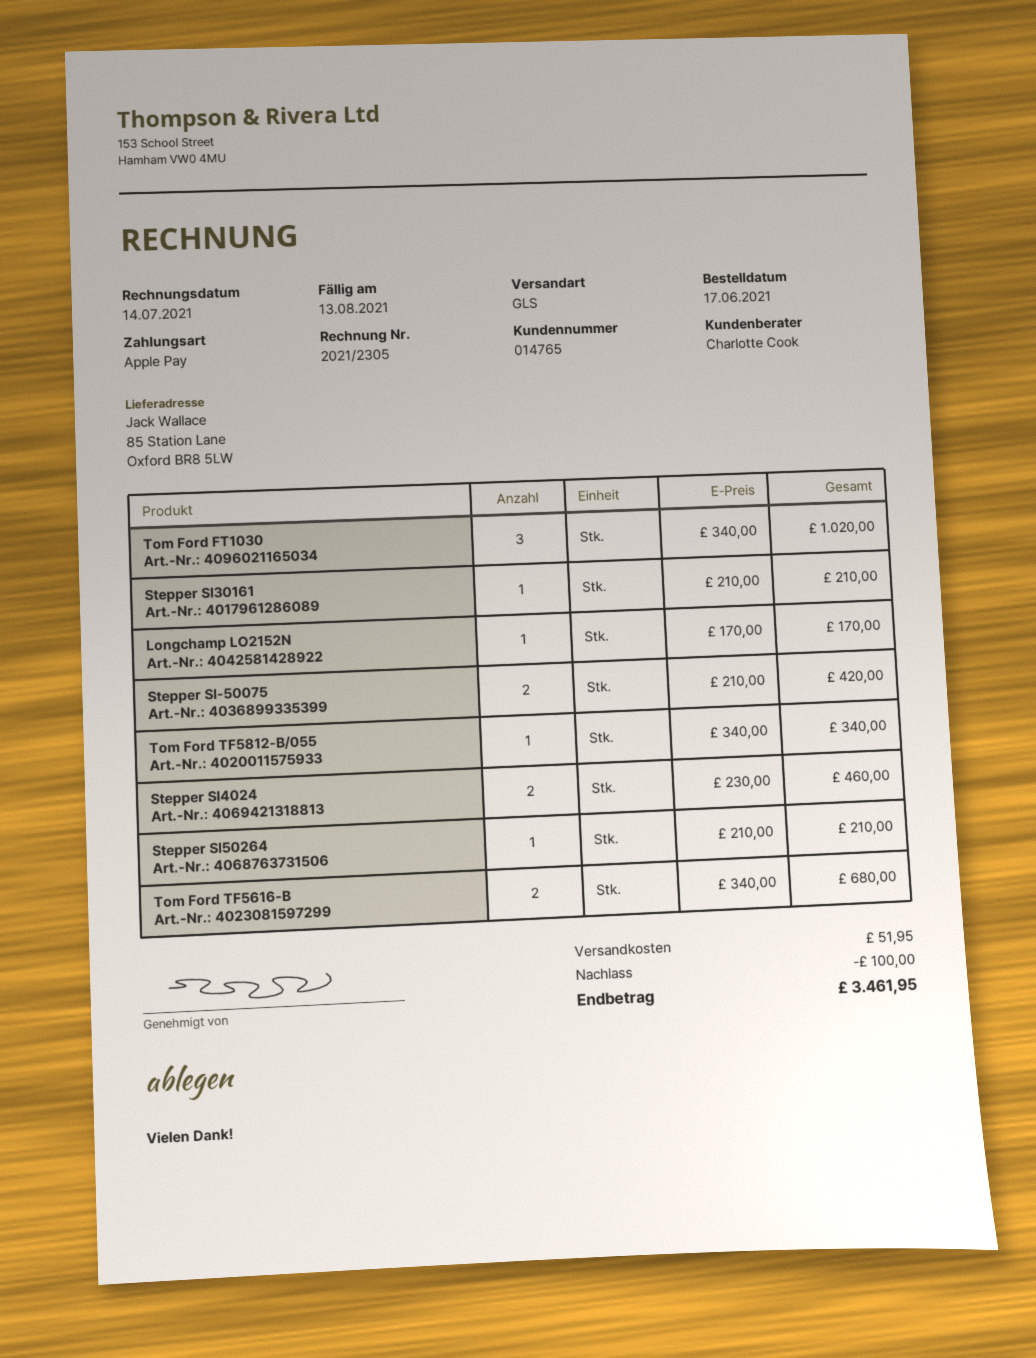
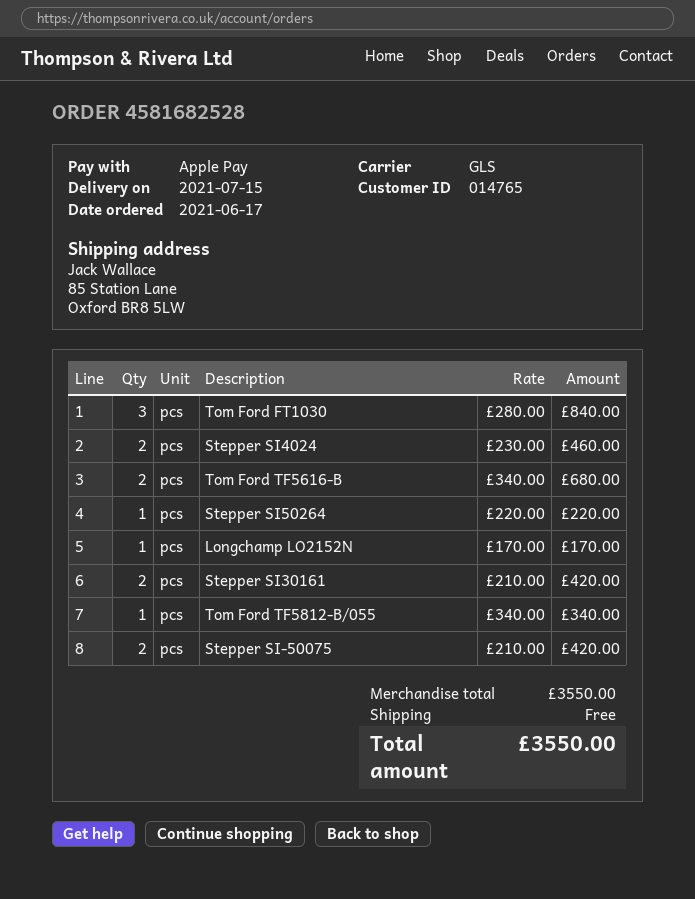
Tom Ford FT1030: 3 x 340.00 = 1020.00 -> 3 x 280.00 = 840.00
Stepper SI30161: 1 x 210.00 = 210.00 -> 2 x 210.00 = 420.00
Stepper SI50264: 1 x 210.00 = 210.00 -> 1 x 220.00 = 220.00
discount: 100.00 -> none
shipping: 51.95 -> 0.00
total: 3461.95 -> 3550.00

